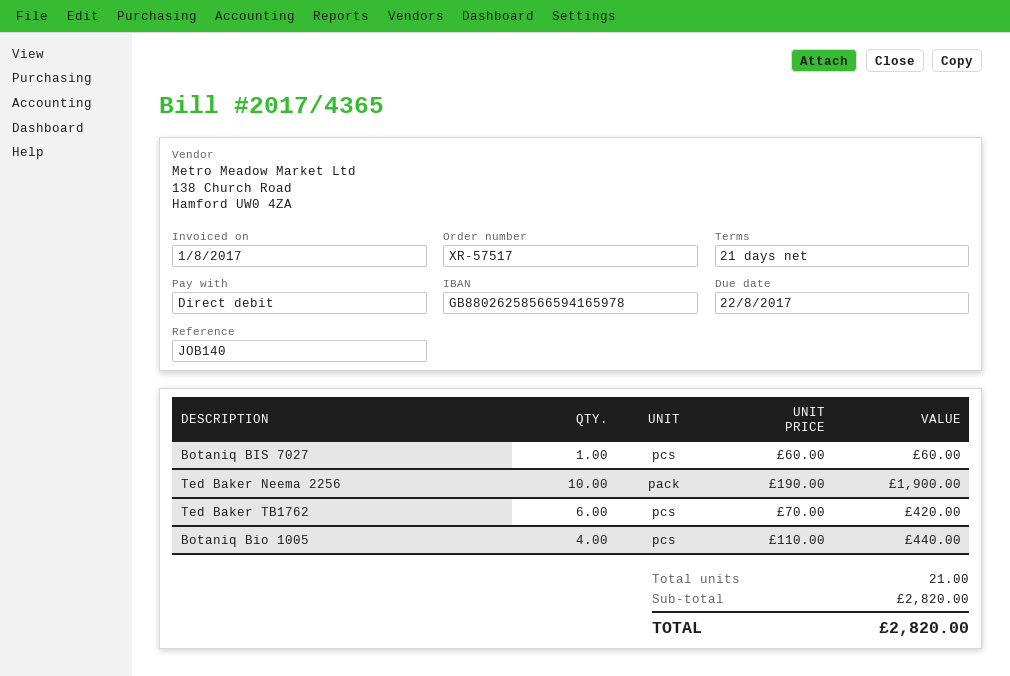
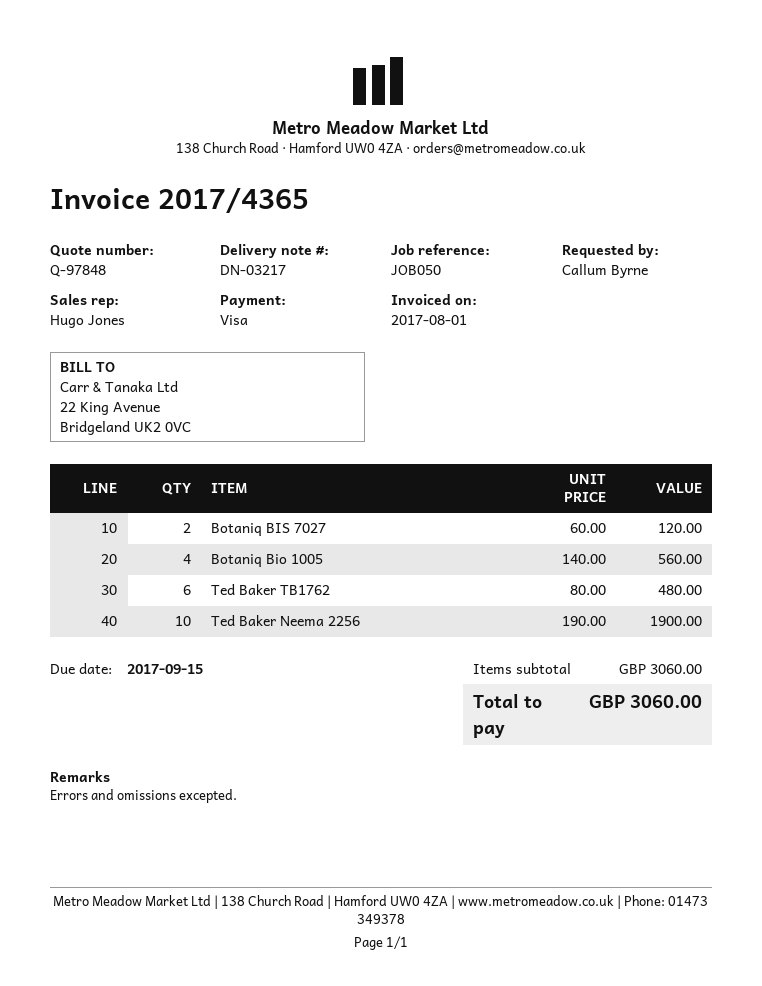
due date: 2017-08-22 -> 2017-09-15
reference: JOB140 -> JOB050
payment method: direct debit -> Visa
Botaniq BIS 7027: 1 x 60.00 = 60.00 -> 2 x 60.00 = 120.00
Ted Baker TB1762: 6 x 70.00 = 420.00 -> 6 x 80.00 = 480.00
Botaniq Bio 1005: 4 x 110.00 = 440.00 -> 4 x 140.00 = 560.00
subtotal: 2820.00 -> 3060.00
total: 2820.00 -> 3060.00

